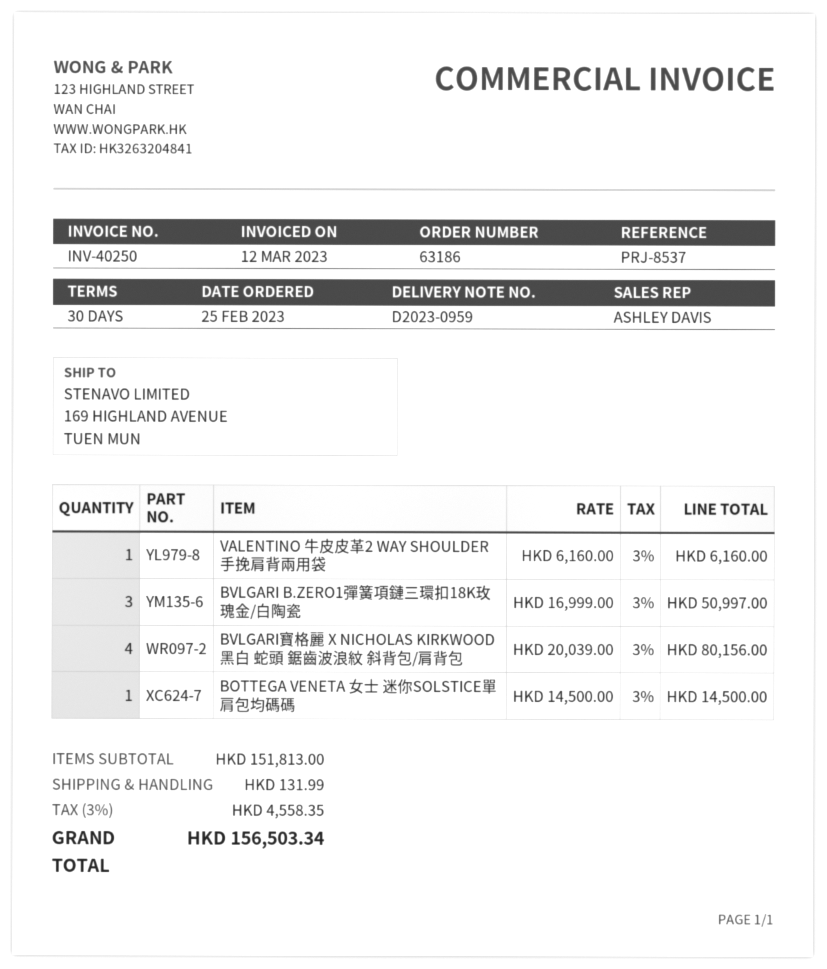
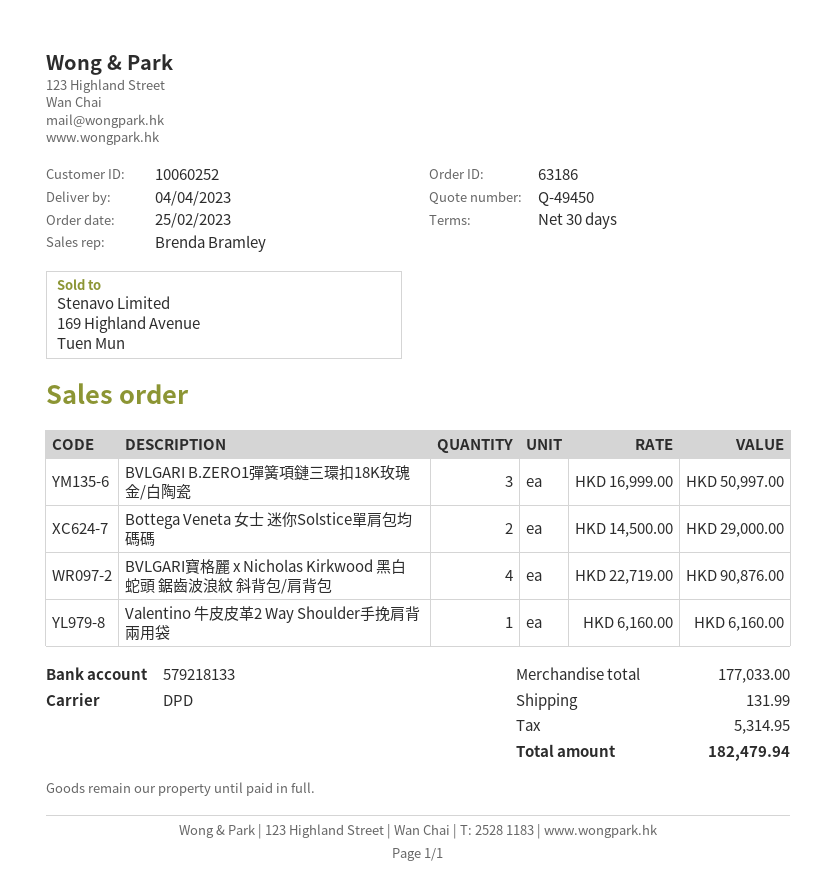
sales rep: ASHLEY DAVIS -> Brenda Bramley
BVLGARI寶格麗 X NICHOLAS KIRKWOOD 黑白 蛇頭 鋸齒波浪紋 斜背包/肩背包: 4 x 20039.00 = 80156.00 -> 4 x 22719.00 = 90876.00
BOTTEGA VENETA 女士 迷你SOLSTICE單肩包均碼碼: 1 x 14500.00 = 14500.00 -> 2 x 14500.00 = 29000.00
subtotal: 151813.00 -> 177033.00
tax: 4558.35 -> 5314.95
total: 156503.34 -> 182479.94

